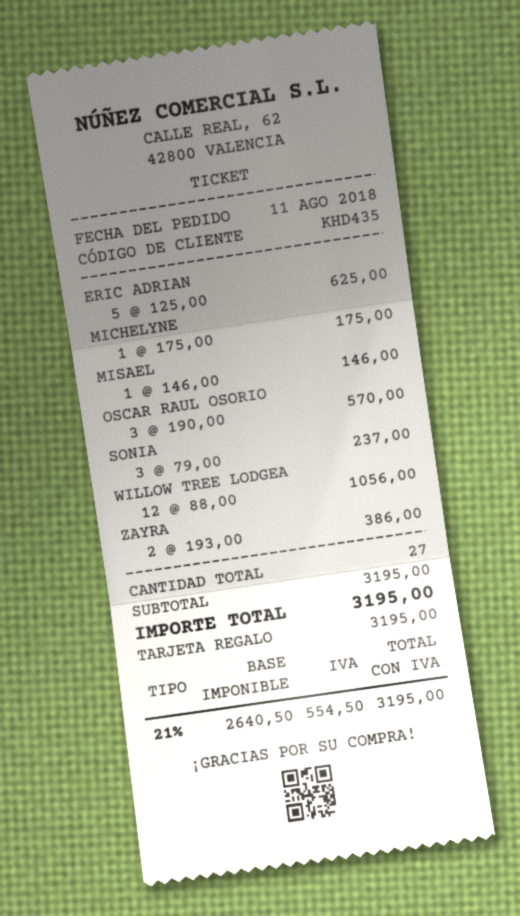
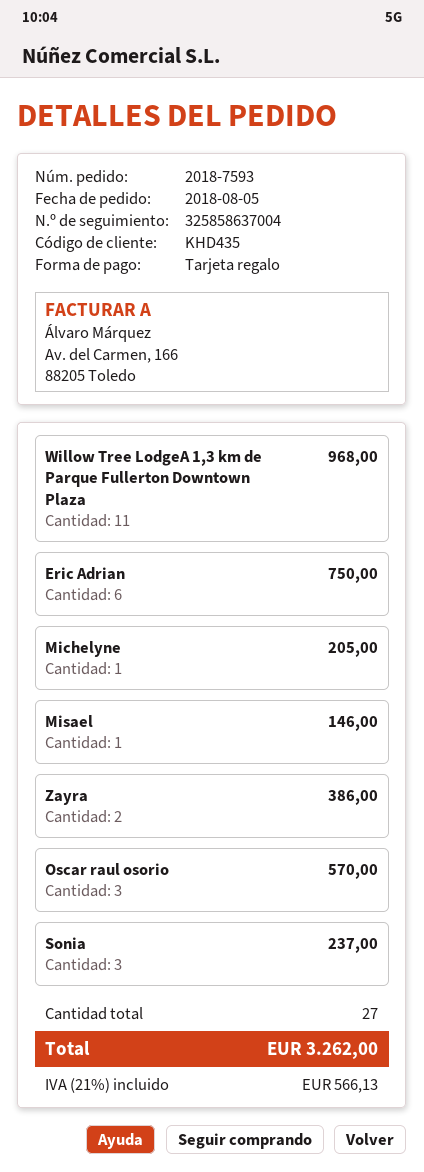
order date: 2018-08-11 -> 2018-08-05
ERIC ADRIAN: 5 for 625.00 -> 6 for 750.00
MICHELYNE: 1 for 175.00 -> 1 for 205.00
WILLOW TREE LODGEA: 12 for 1056.00 -> 11 for 968.00
tax: 21% = 554.50 -> 21% = 566.13
total: 3195.00 -> 3262.00

